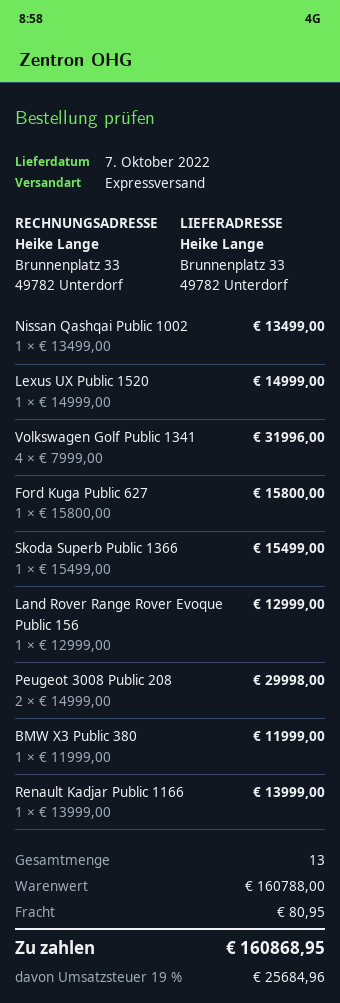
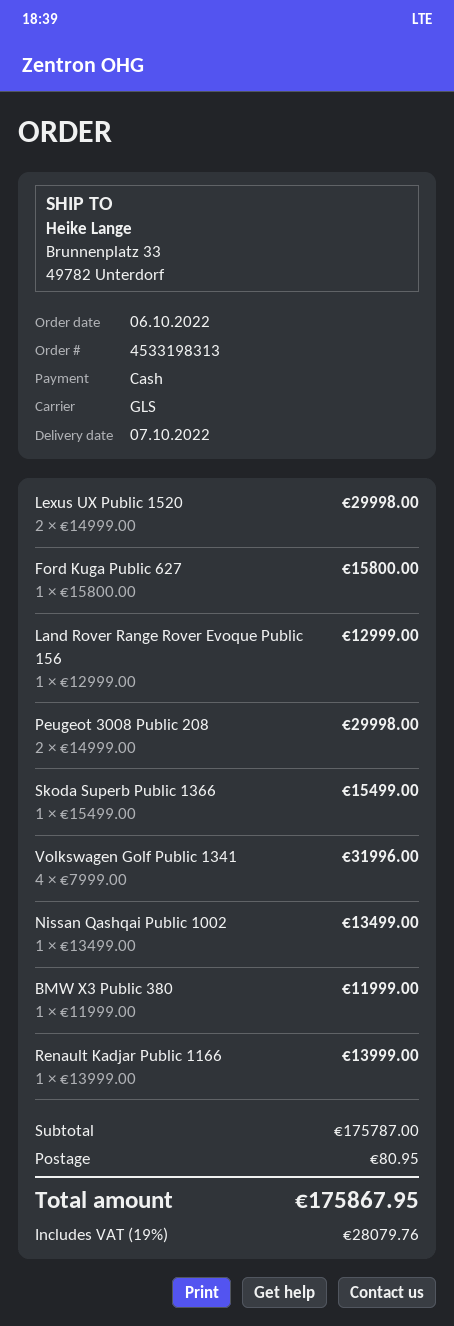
shipping method: express -> GLS
Lexus UX Public 1520: 1 x 14999.00 = 14999.00 -> 2 x 14999.00 = 29998.00
subtotal: 160788.00 -> 175787.00
tax: 19% = 25684.96 -> 19% = 28079.76
total: 160868.95 -> 175867.95

